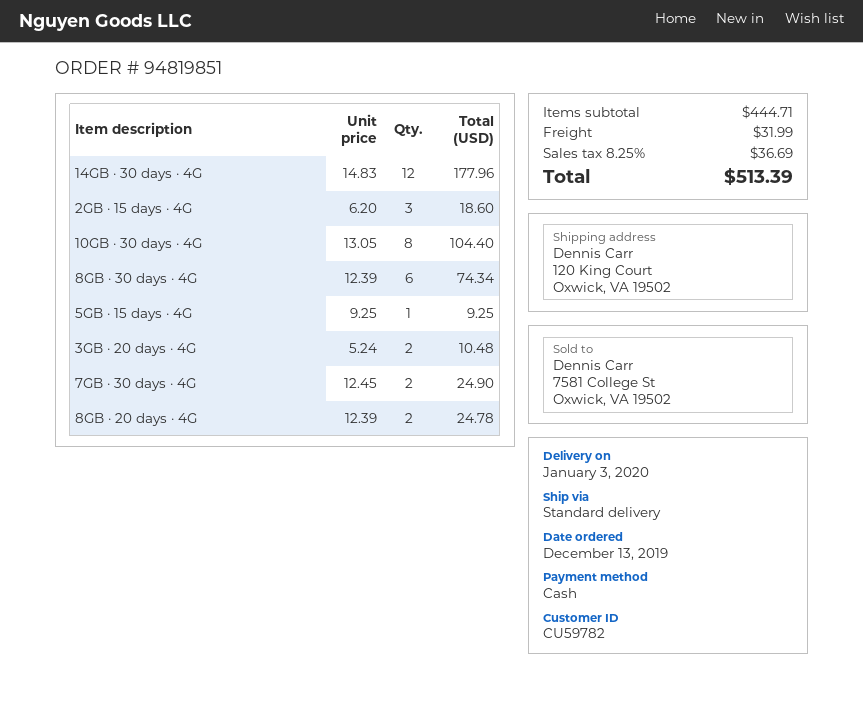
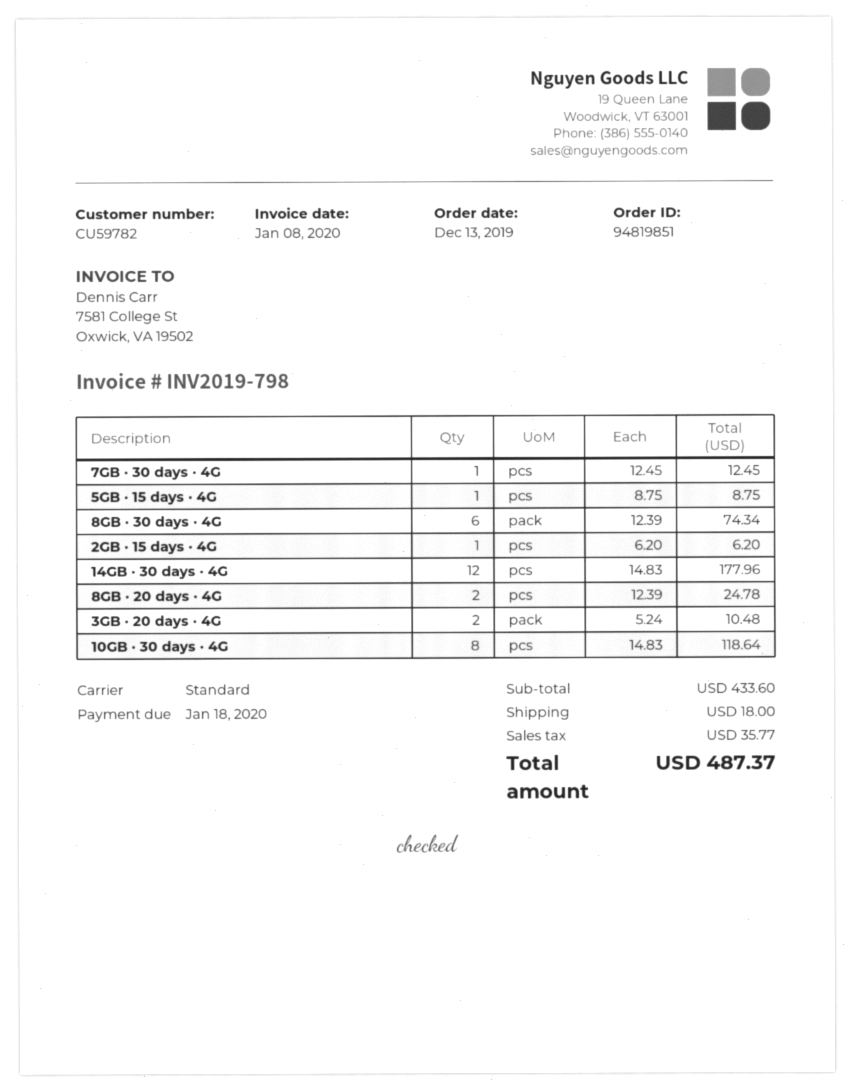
2GB · 15 days · 4G: 3 x 6.20 = 18.60 -> 1 x 6.20 = 6.20
10GB · 30 days · 4G: 8 x 13.05 = 104.40 -> 8 x 14.83 = 118.64
5GB · 15 days · 4G: 1 x 9.25 = 9.25 -> 1 x 8.75 = 8.75
7GB · 30 days · 4G: 2 x 12.45 = 24.90 -> 1 x 12.45 = 12.45
subtotal: 444.71 -> 433.60
shipping: 31.99 -> 18.00
tax: 36.69 -> 35.77
total: 513.39 -> 487.37

